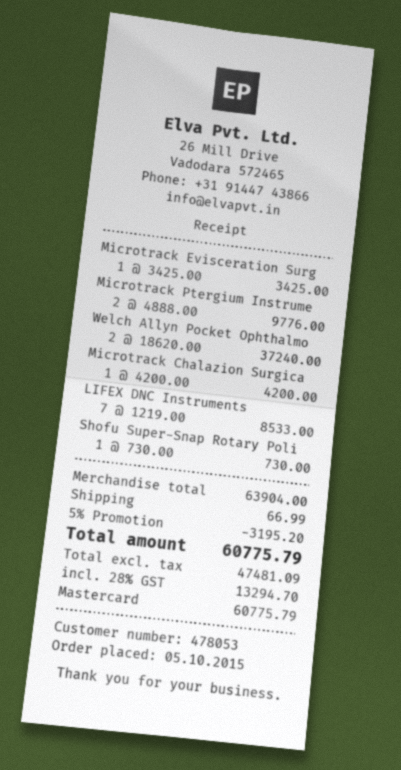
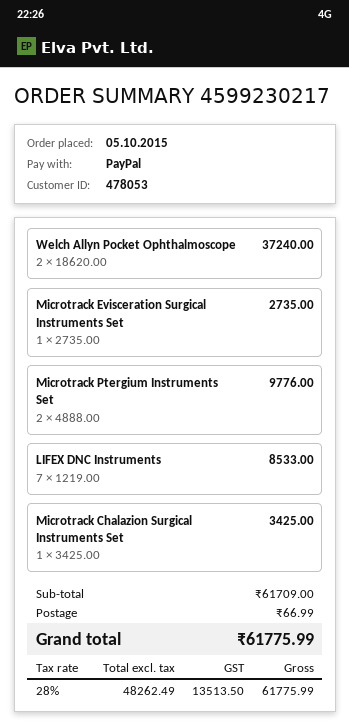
payment method: Mastercard -> PayPal
Microtrack Evisceration Surg: 1 x 3425.00 = 3425.00 -> 1 x 2735.00 = 2735.00
Microtrack Chalazion Surgica: 1 x 4200.00 = 4200.00 -> 1 x 3425.00 = 3425.00
Shofu Super-Snap Rotary Poli: 1 x 730.00 = 730.00 -> none
subtotal: 63904.00 -> 61709.00
discount: 5% = 3195.20 -> none
net: 47481.09 -> 48262.49
tax: 28% = 13294.70 -> 28% = 13513.50
total: 60775.79 -> 61775.99

